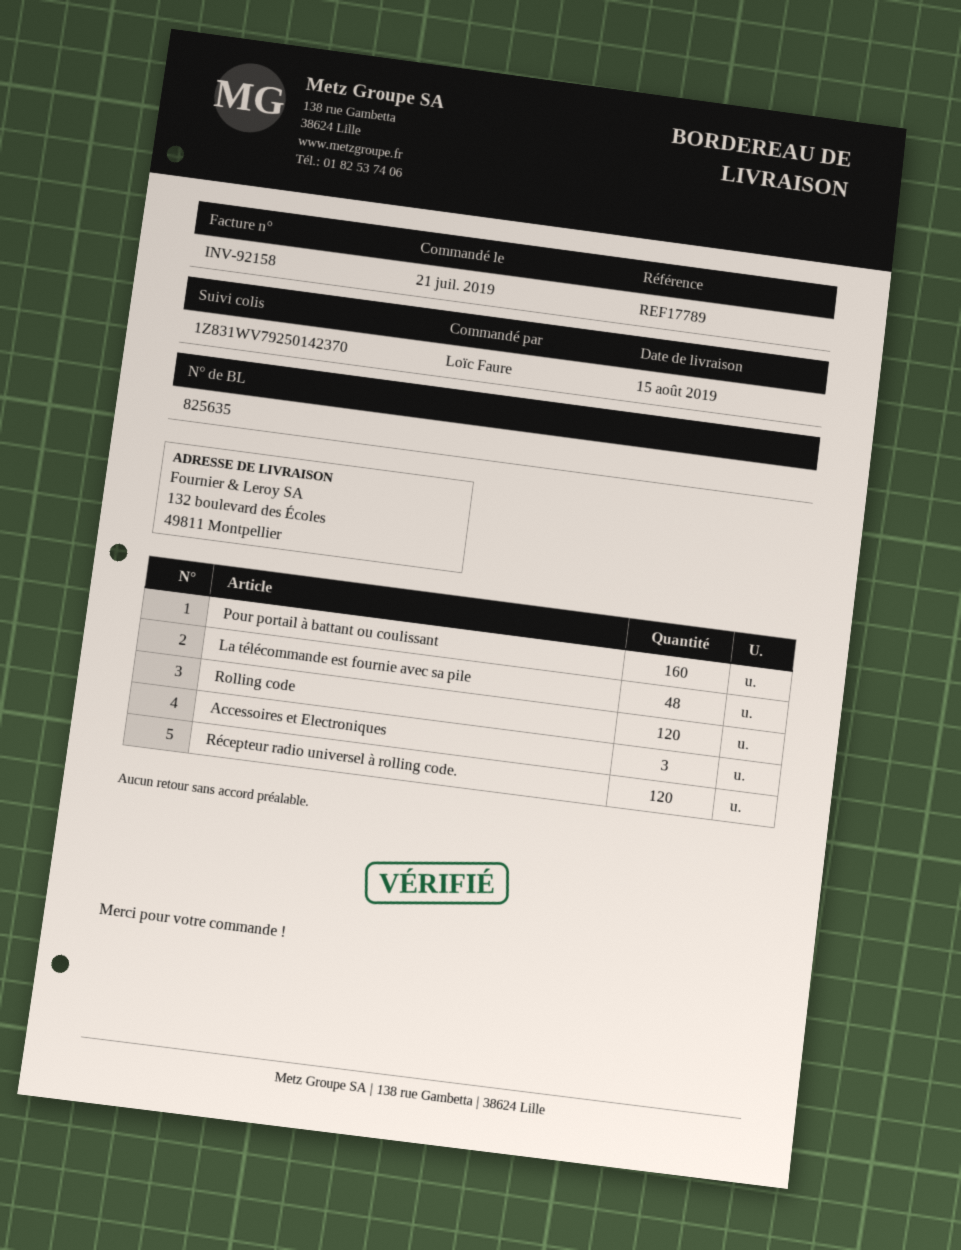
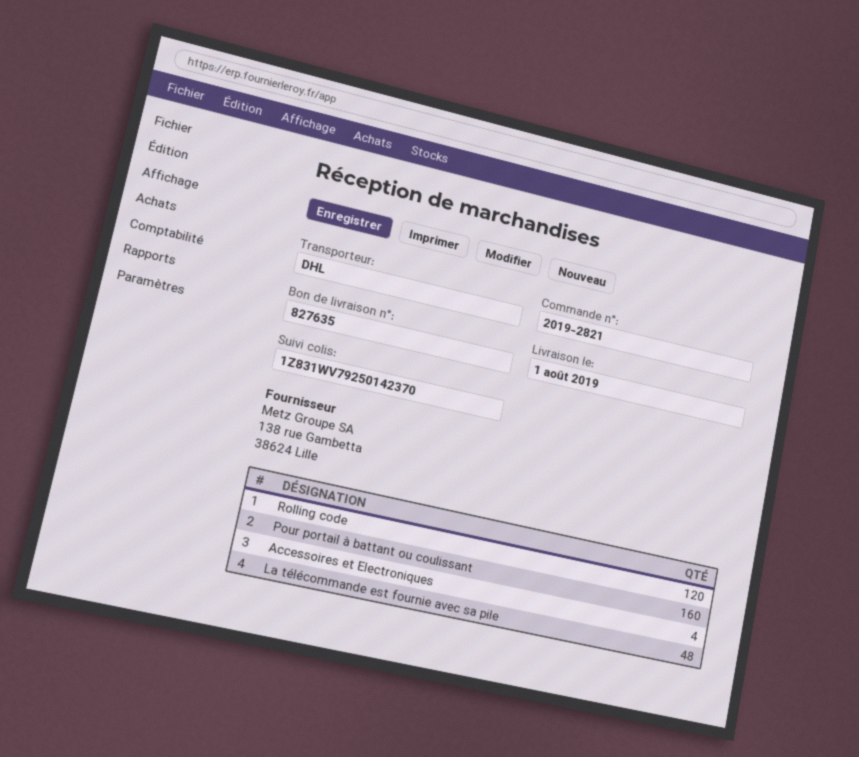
delivery note number: 825635 -> 827635
delivery date: 2019-08-15 -> 2019-08-01
Accessoires et Electroniques: 3 -> 4
Récepteur radio universel à rolling code.: 120 -> none

